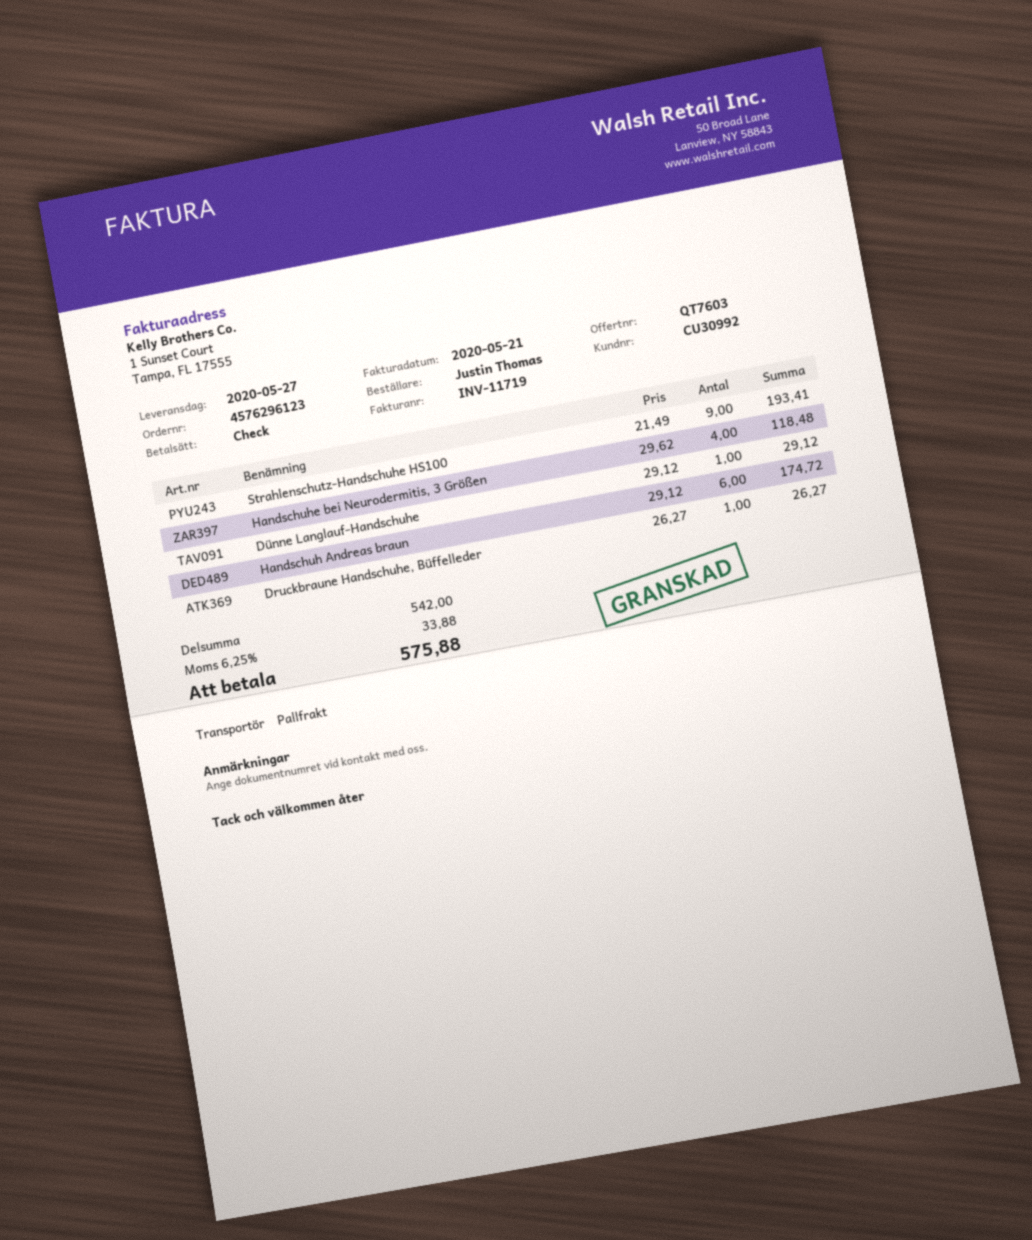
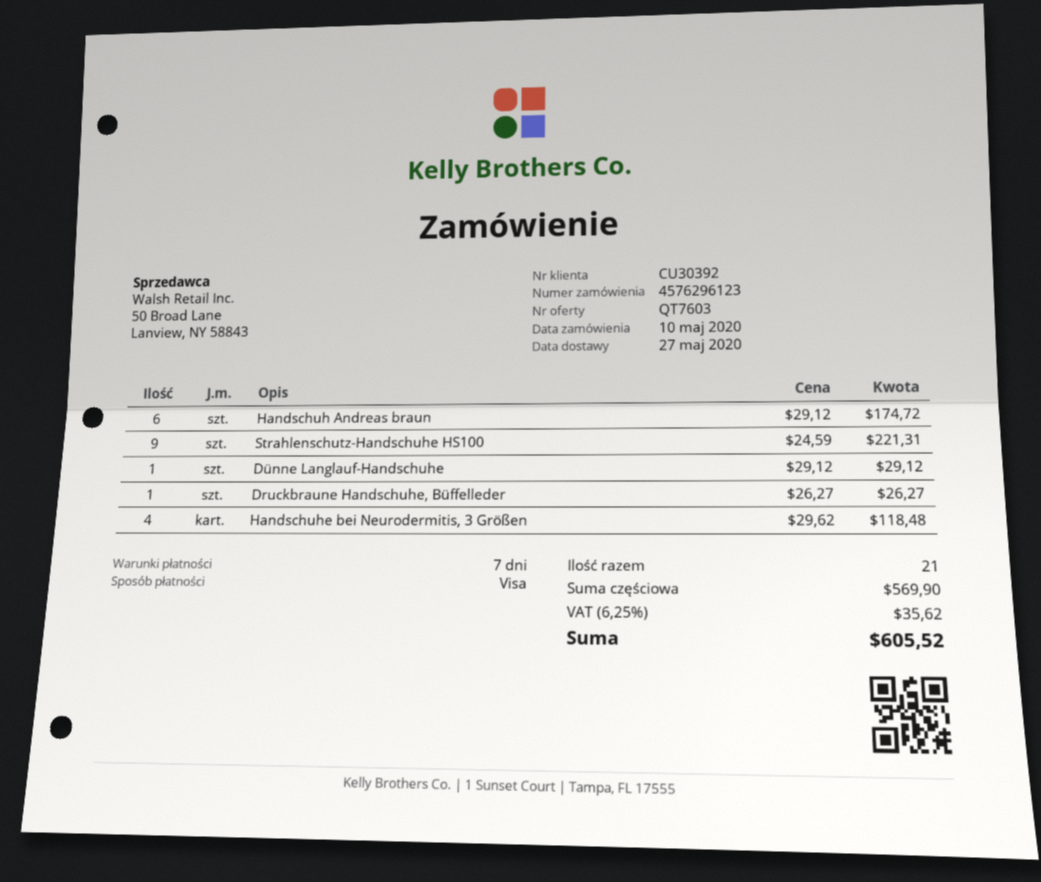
customer number: CU30992 -> CU30392
payment method: cheque -> Visa
Strahlenschutz-Handschuhe HS100: 9 x 21.49 = 193.41 -> 9 x 24.59 = 221.31
subtotal: 542.00 -> 569.90
tax: 6.25% = 33.88 -> 6.25% = 35.62
total: 575.88 -> 605.52

